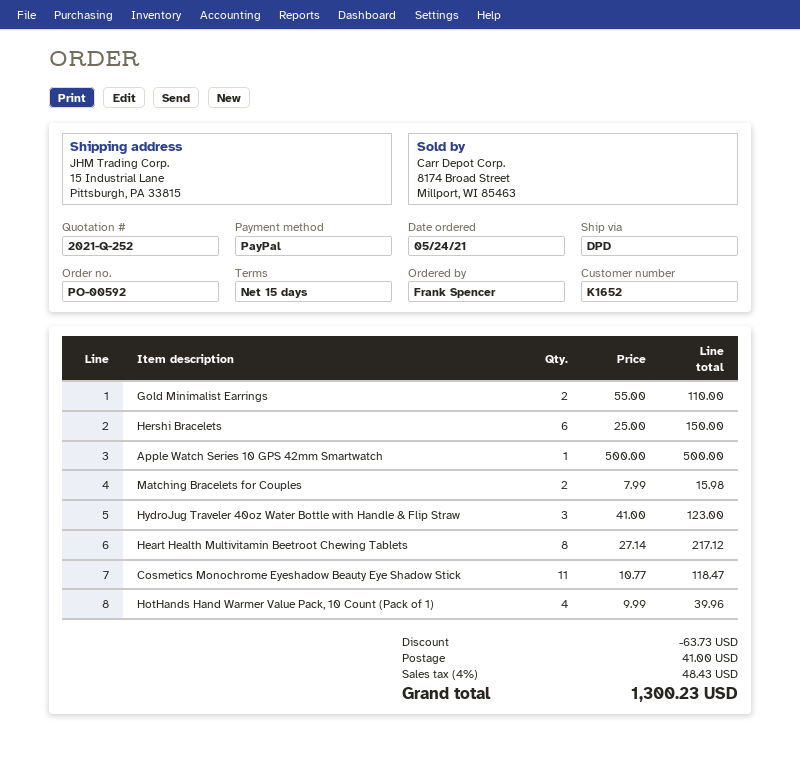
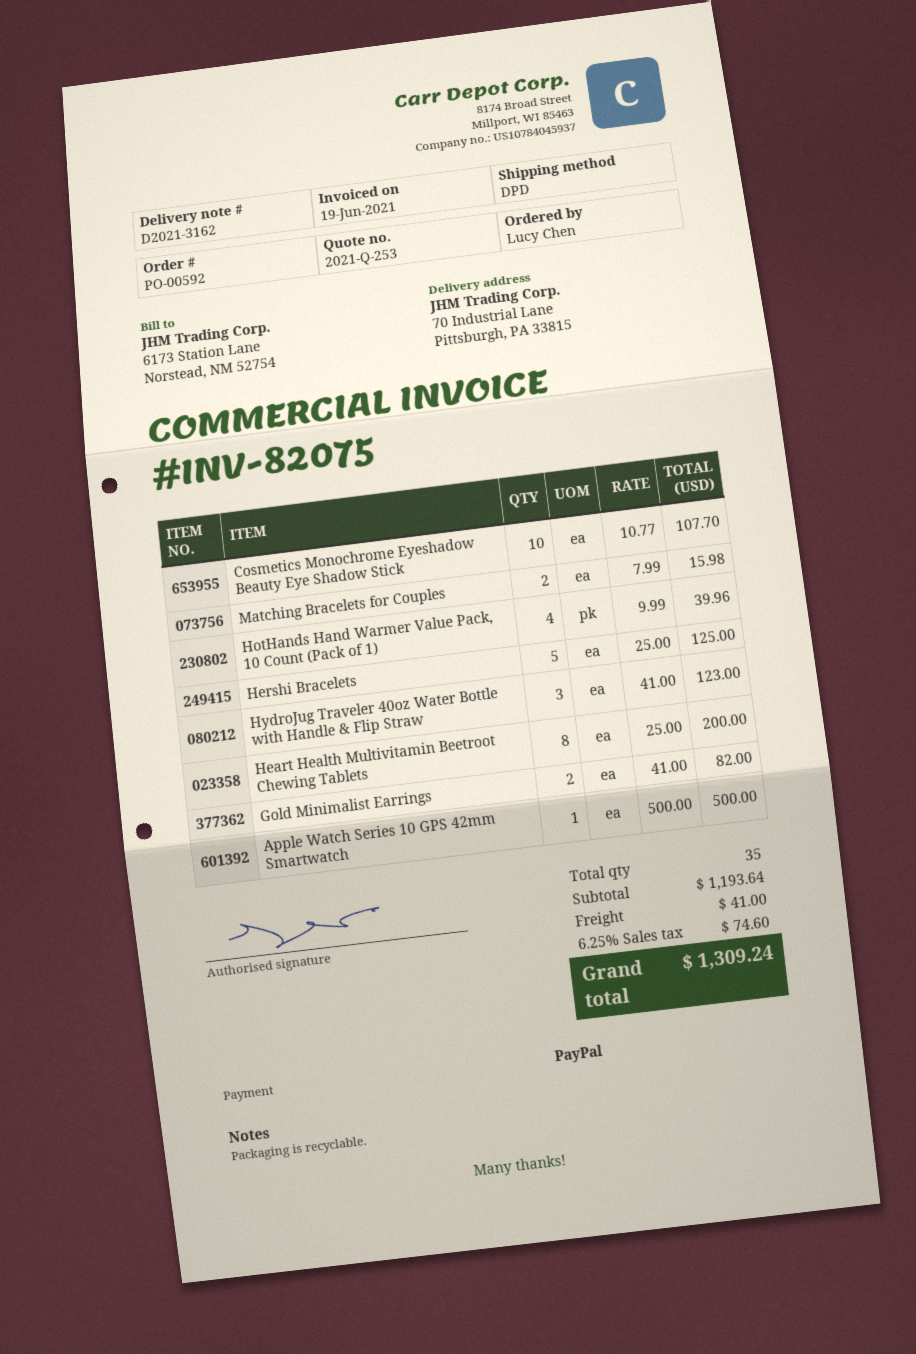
quote number: 2021-Q-252 -> 2021-Q-253
ordered by: Frank Spencer -> Lucy Chen
ship to: 15 Industrial Lane, Pittsburgh, PA 33815 -> 70 Industrial Lane, Pittsburgh, PA 33815
Gold Minimalist Earrings: 2 x 55.00 = 110.00 -> 2 x 41.00 = 82.00
Hershi Bracelets: 6 x 25.00 = 150.00 -> 5 x 25.00 = 125.00
Heart Health Multivitamin Beetroot Chewing Tablets: 8 x 27.14 = 217.12 -> 8 x 25.00 = 200.00
Cosmetics Monochrome Eyeshadow Beauty Eye Shadow Stick: 11 x 10.77 = 118.47 -> 10 x 10.77 = 107.70
discount: 63.73 -> none
tax: 4% = 48.43 -> 6.25% = 74.60
total: 1300.23 -> 1309.24

